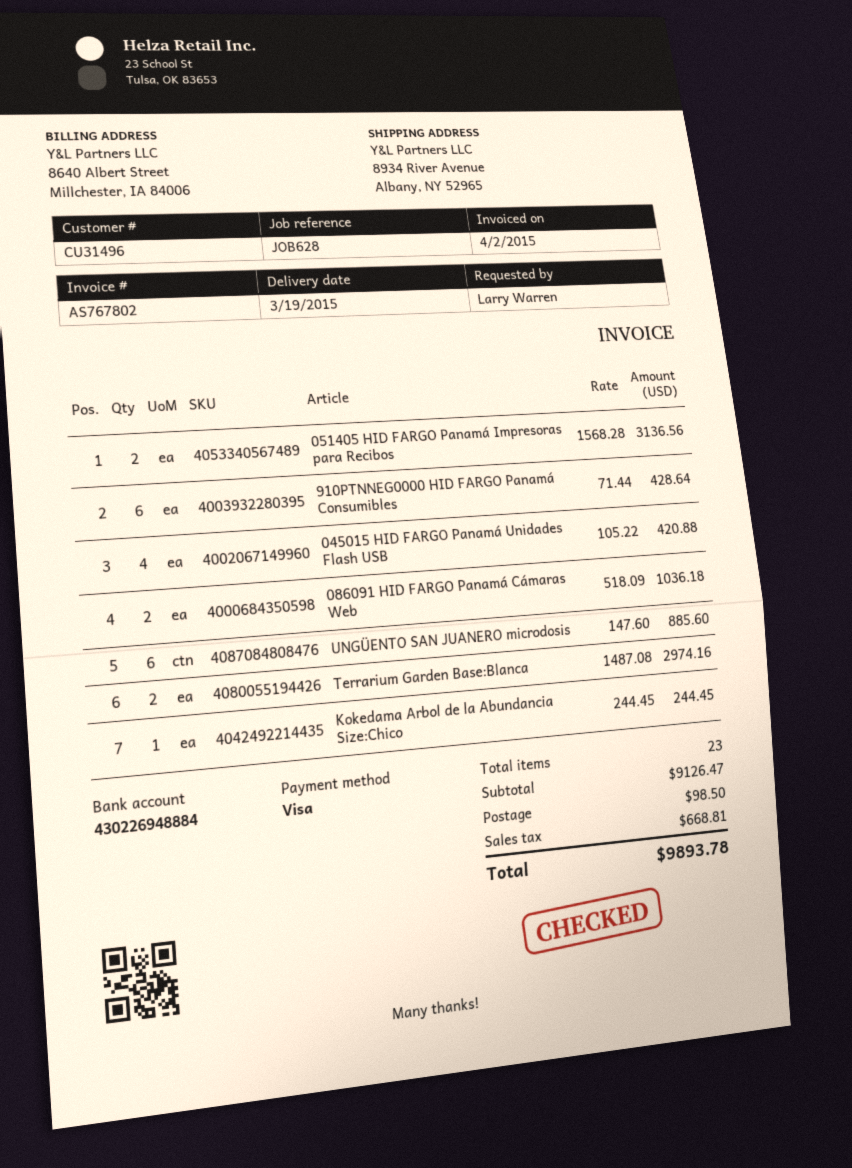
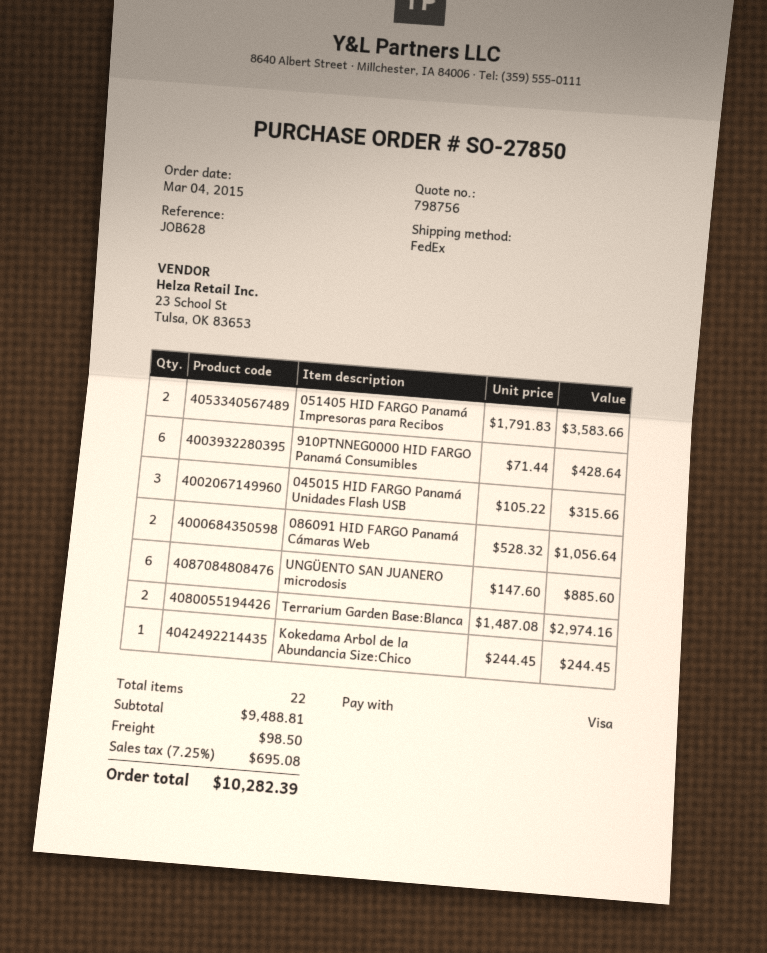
051405 HID FARGO Panamá Impresoras para Recibos: 2 x 1568.28 = 3136.56 -> 2 x 1791.83 = 3583.66
045015 HID FARGO Panamá Unidades Flash USB: 4 x 105.22 = 420.88 -> 3 x 105.22 = 315.66
086091 HID FARGO Panamá Cámaras Web: 2 x 518.09 = 1036.18 -> 2 x 528.32 = 1056.64
total quantity: 23 -> 22
subtotal: 9126.47 -> 9488.81
tax: 668.81 -> 695.08
total: 9893.78 -> 10282.39

